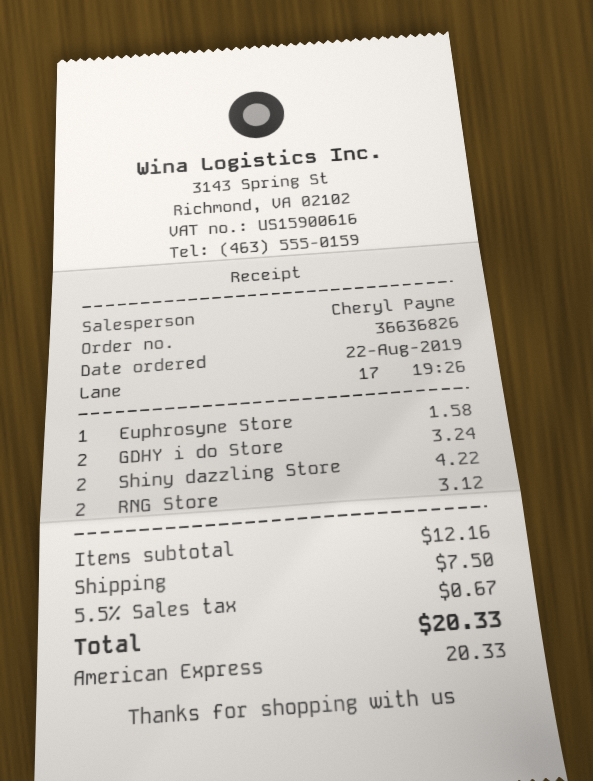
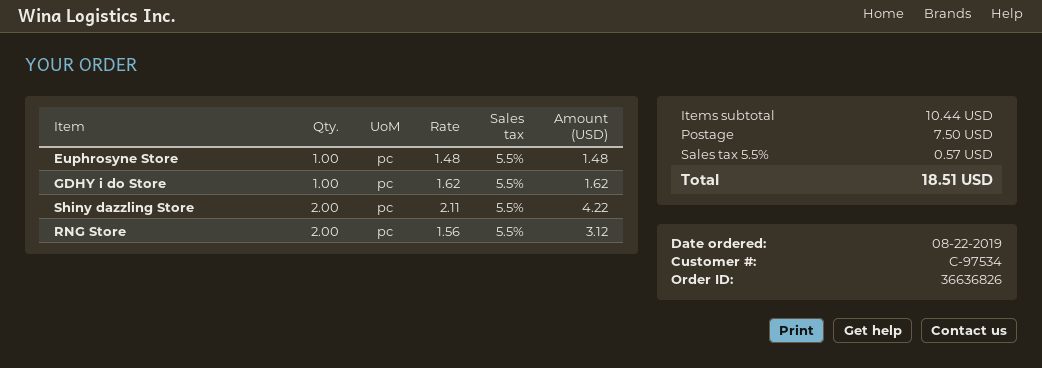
Euphrosyne Store: 1 for 1.58 -> 1 for 1.48
GDHY i do Store: 2 for 3.24 -> 1 for 1.62
subtotal: 12.16 -> 10.44
tax: 5.5% = 0.67 -> 5.5% = 0.57
total: 20.33 -> 18.51

